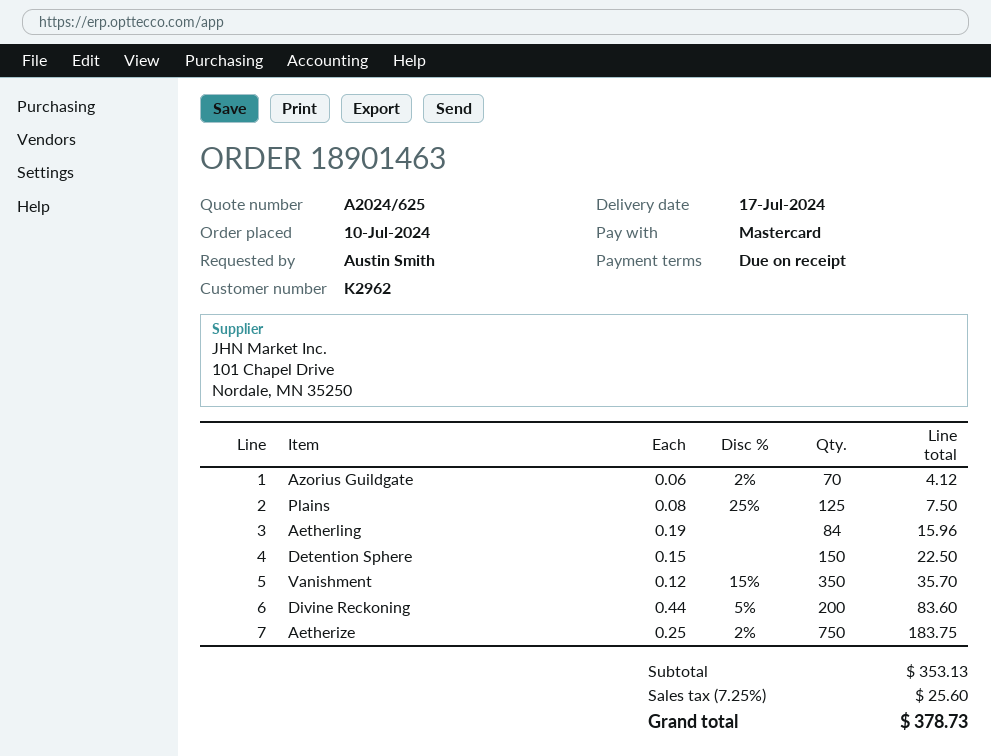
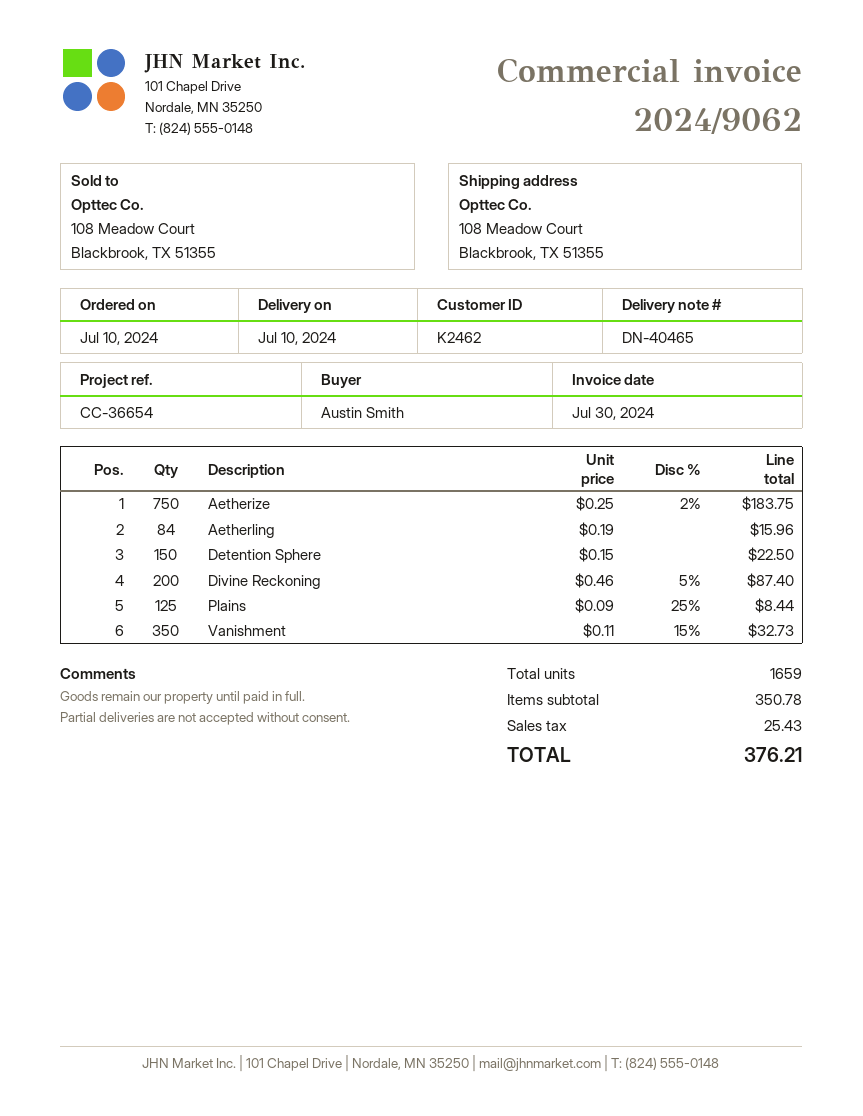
delivery date: 2024-07-17 -> 2024-07-10
customer number: K2962 -> K2462
Azorius Guildgate: 70 x 0.06 - 2% = 4.12 -> none
Plains: 125 x 0.08 - 25% = 7.50 -> 125 x 0.09 - 25% = 8.44
Vanishment: 350 x 0.12 - 15% = 35.70 -> 350 x 0.11 - 15% = 32.73
Divine Reckoning: 200 x 0.44 - 5% = 83.60 -> 200 x 0.46 - 5% = 87.40
subtotal: 353.13 -> 350.78
tax: 25.60 -> 25.43
total: 378.73 -> 376.21

